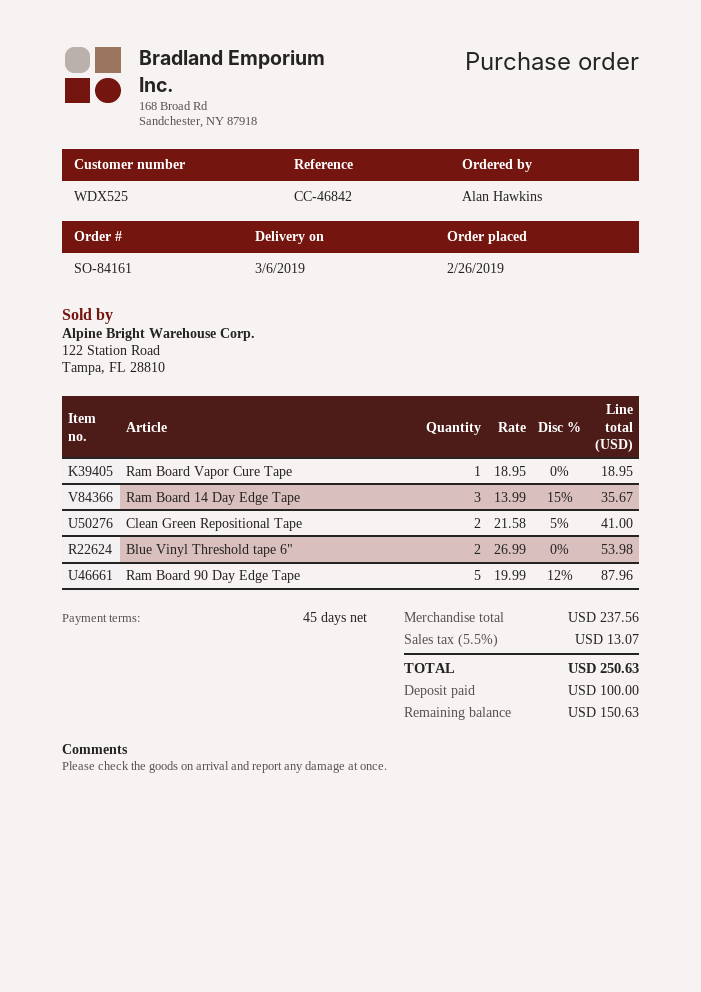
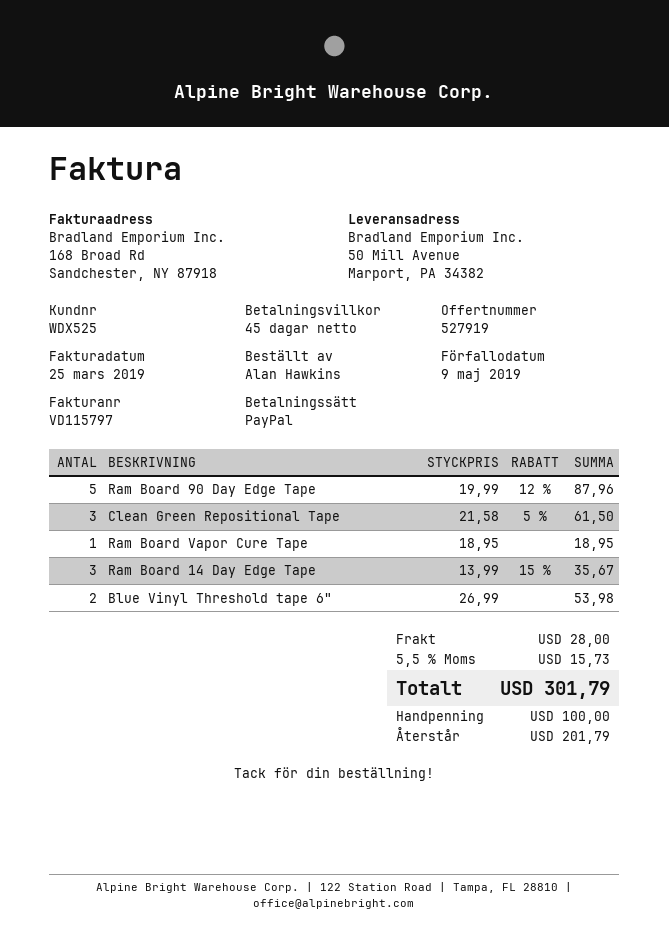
Clean Green Repositional Tape: 2 x 21.58 - 5% = 41.00 -> 3 x 21.58 - 5% = 61.50
shipping: none -> 28.00
tax: 5.5% = 13.07 -> 5.5% = 15.73
total: 250.63 -> 301.79
balance: 150.63 -> 201.79

